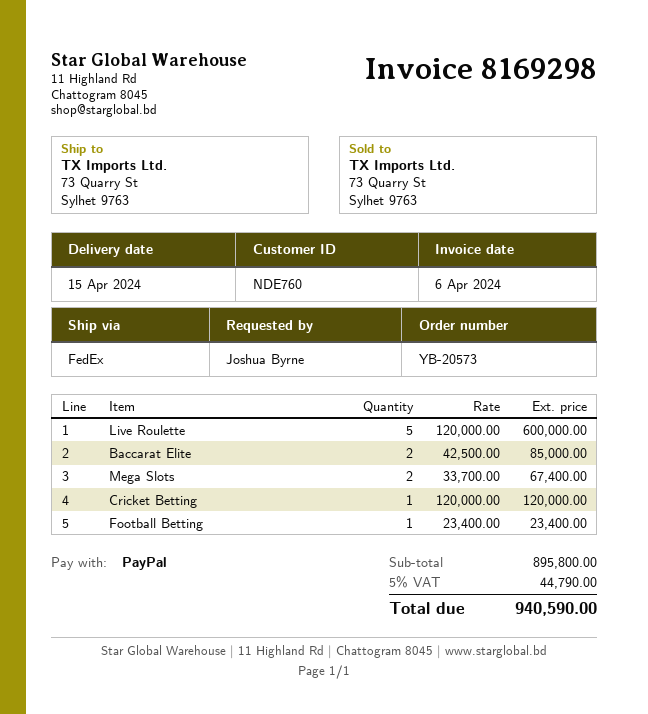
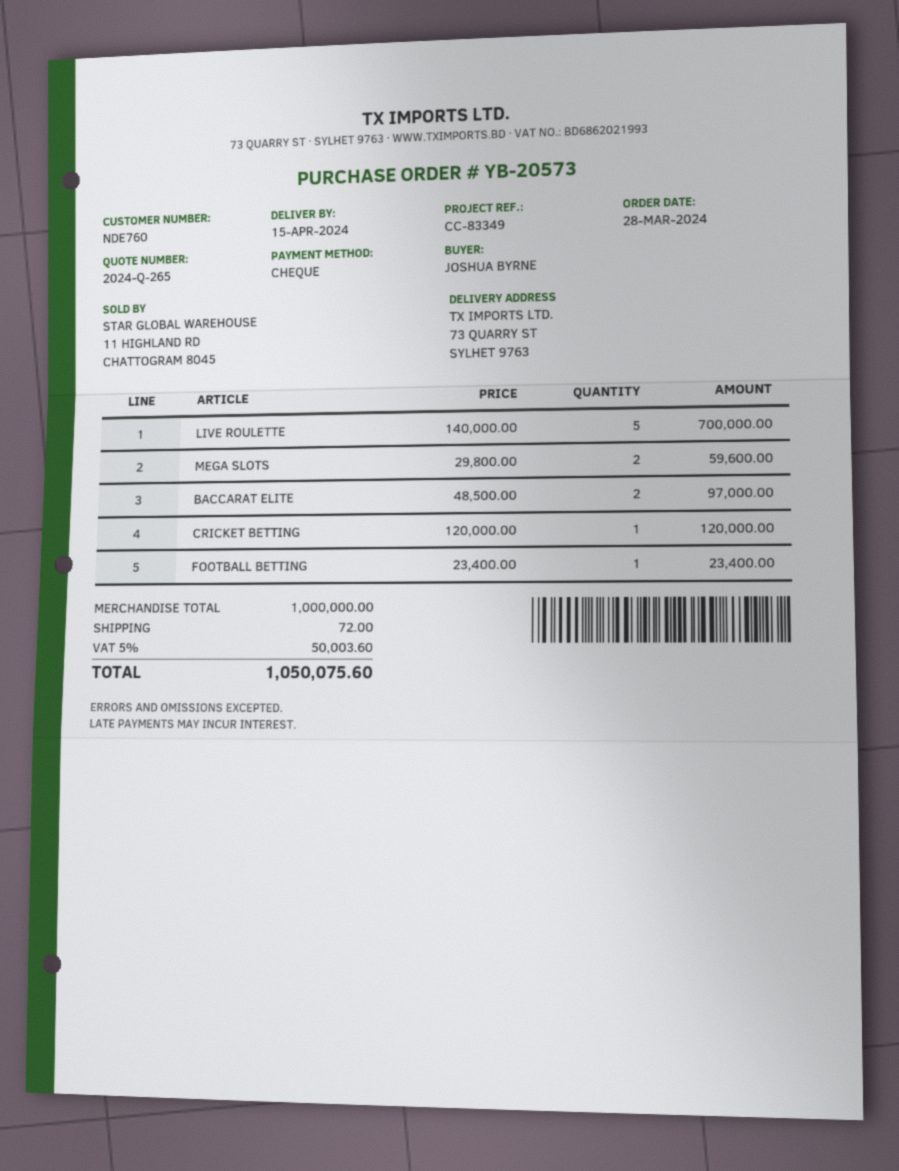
payment method: PayPal -> cheque
Live Roulette: 5 x 120000.00 = 600000.00 -> 5 x 140000.00 = 700000.00
Baccarat Elite: 2 x 42500.00 = 85000.00 -> 2 x 48500.00 = 97000.00
Mega Slots: 2 x 33700.00 = 67400.00 -> 2 x 29800.00 = 59600.00
subtotal: 895800.00 -> 1000000.00
shipping: none -> 72.00
tax: 5% = 44790.00 -> 5% = 50003.60
total: 940590.00 -> 1050075.60

